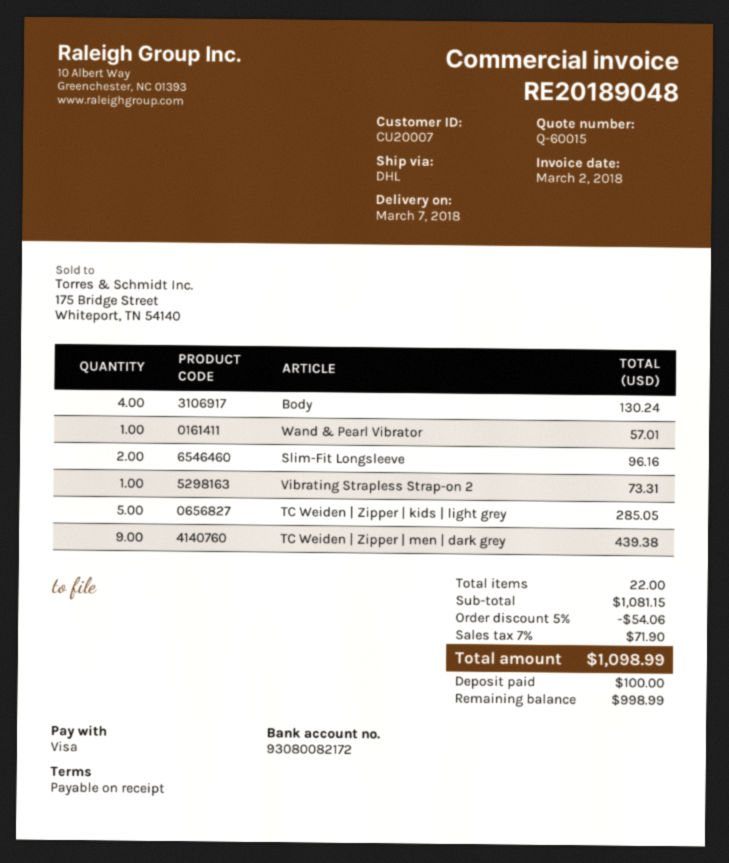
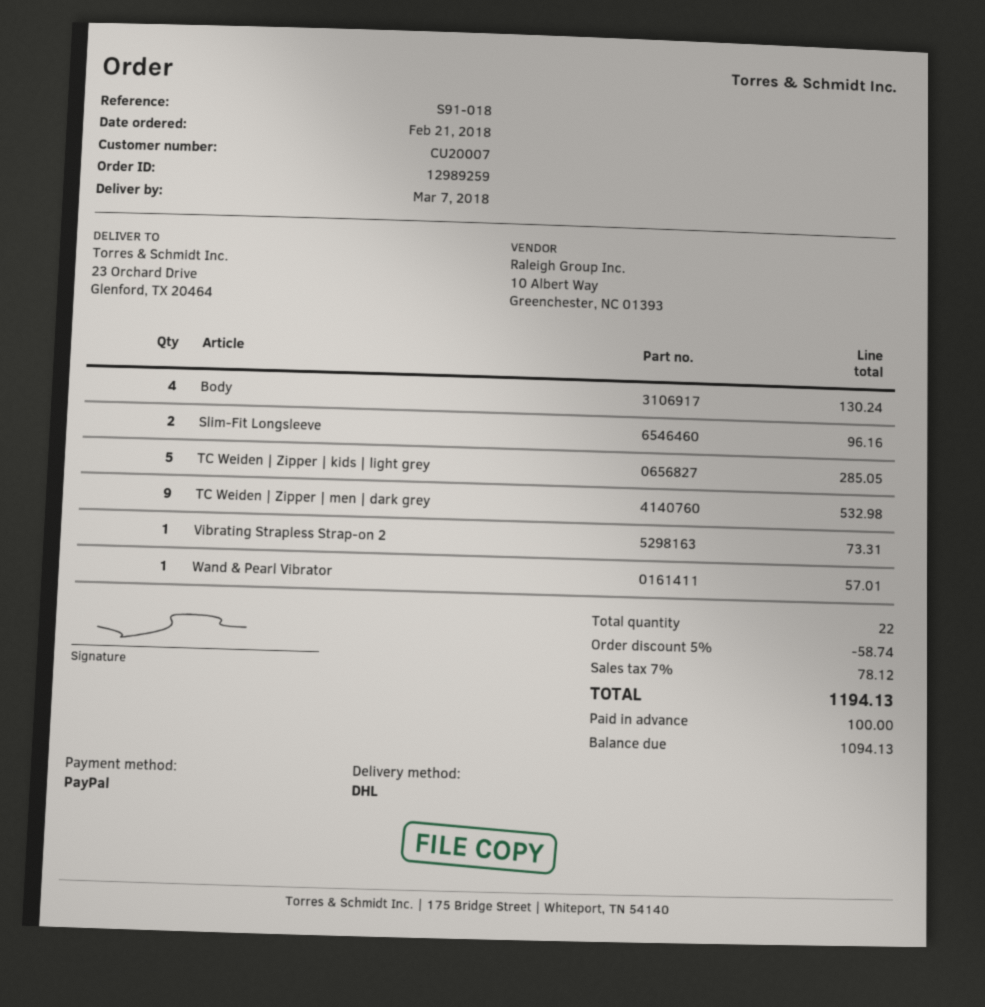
payment method: Visa -> PayPal
TC Weiden | Zipper | men | dark grey: 9 for 439.38 -> 9 for 532.98
discount: 5% = 54.06 -> 5% = 58.74
tax: 7% = 71.90 -> 7% = 78.12
total: 1098.99 -> 1194.13
balance: 998.99 -> 1094.13

